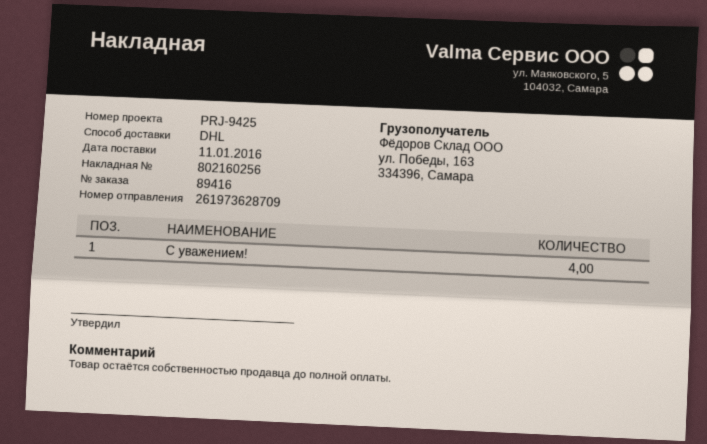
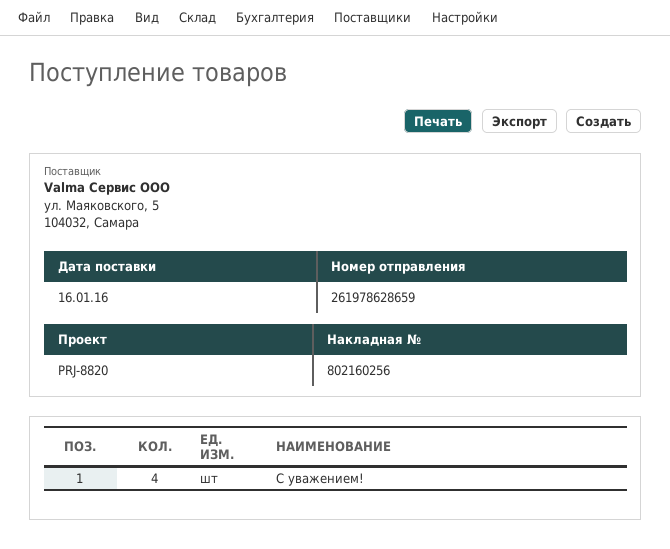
delivery date: 2016-01-11 -> 2016-01-16
reference: PRJ-9425 -> PRJ-8820
tracking number: 261973628709 -> 261978628659

